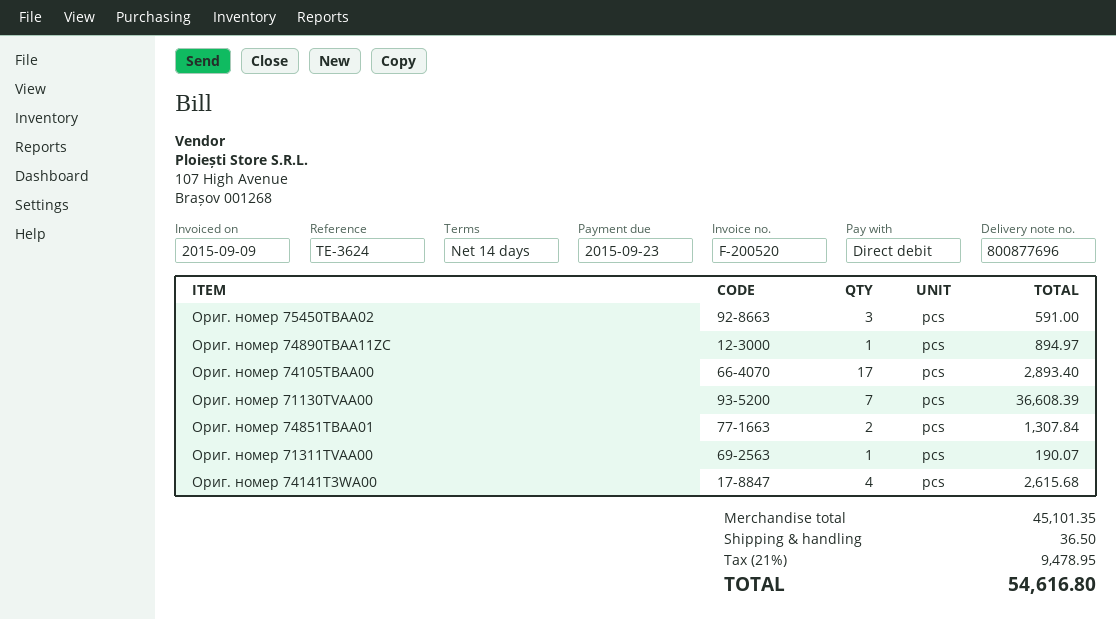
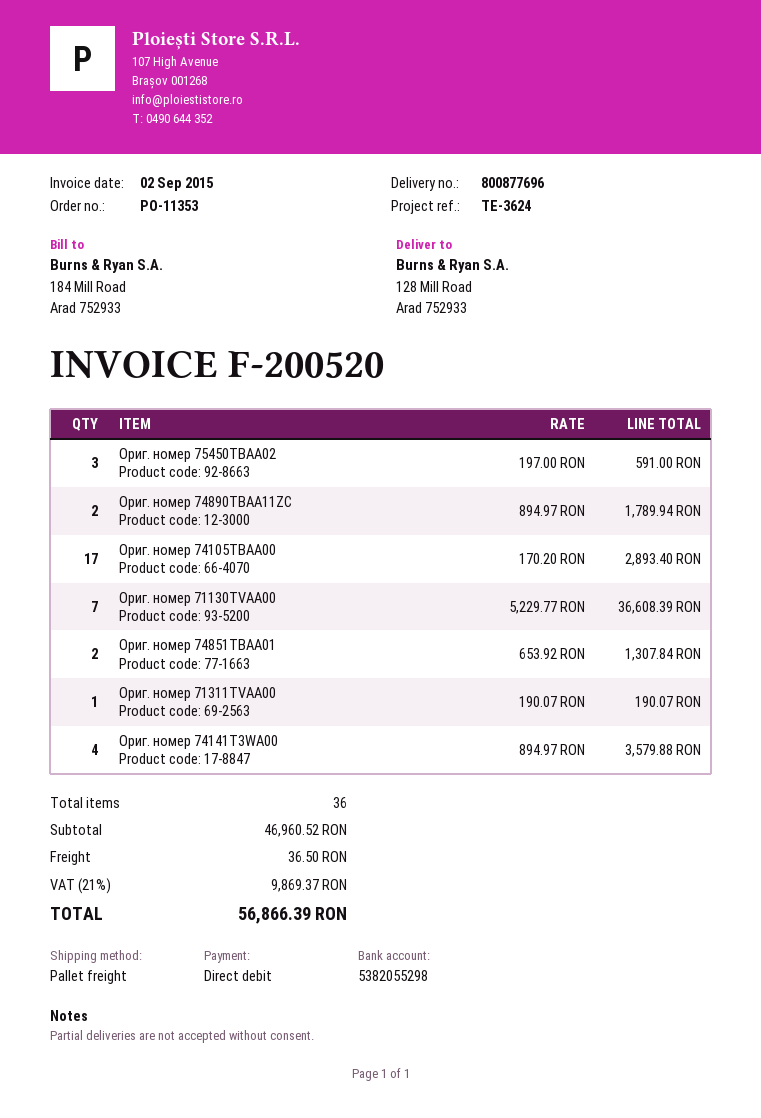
invoice date: 2015-09-09 -> 2015-09-02
Ориг. номер 74890TBAA11ZC: 1 for 894.97 -> 2 for 1789.94
Ориг. номер 74141T3WA00: 4 for 2615.68 -> 4 for 3579.88
subtotal: 45101.35 -> 46960.52
tax: 21% = 9478.95 -> 21% = 9869.37
total: 54616.80 -> 56866.39

